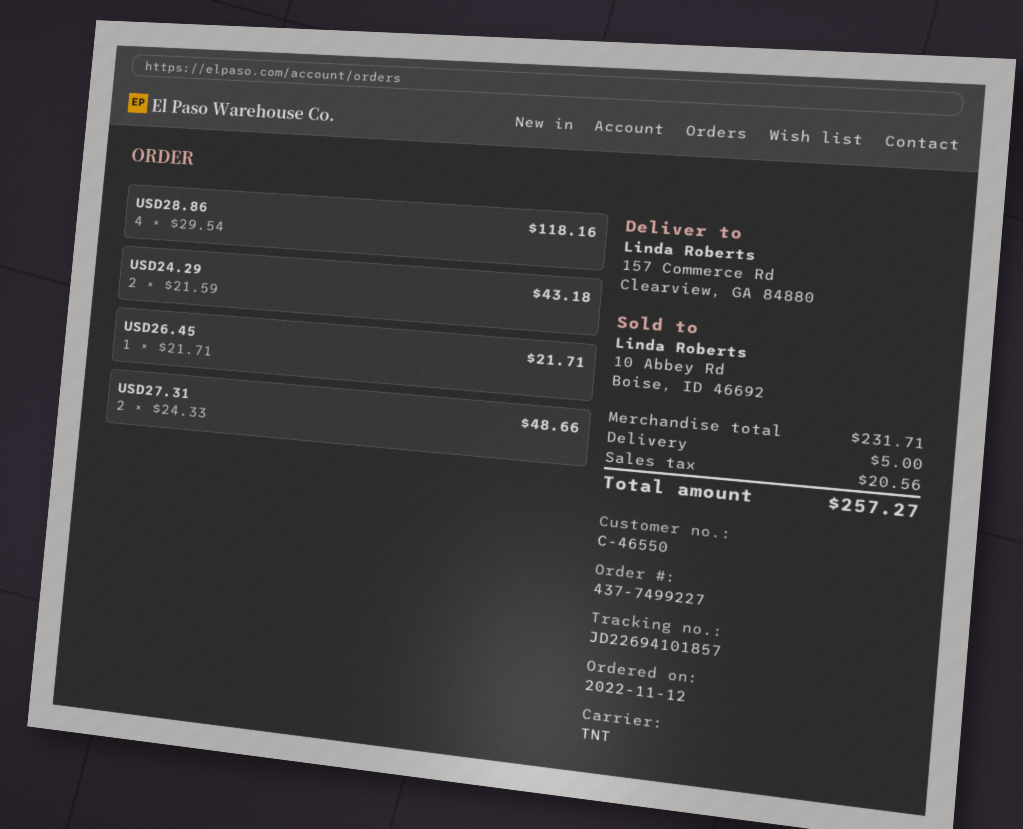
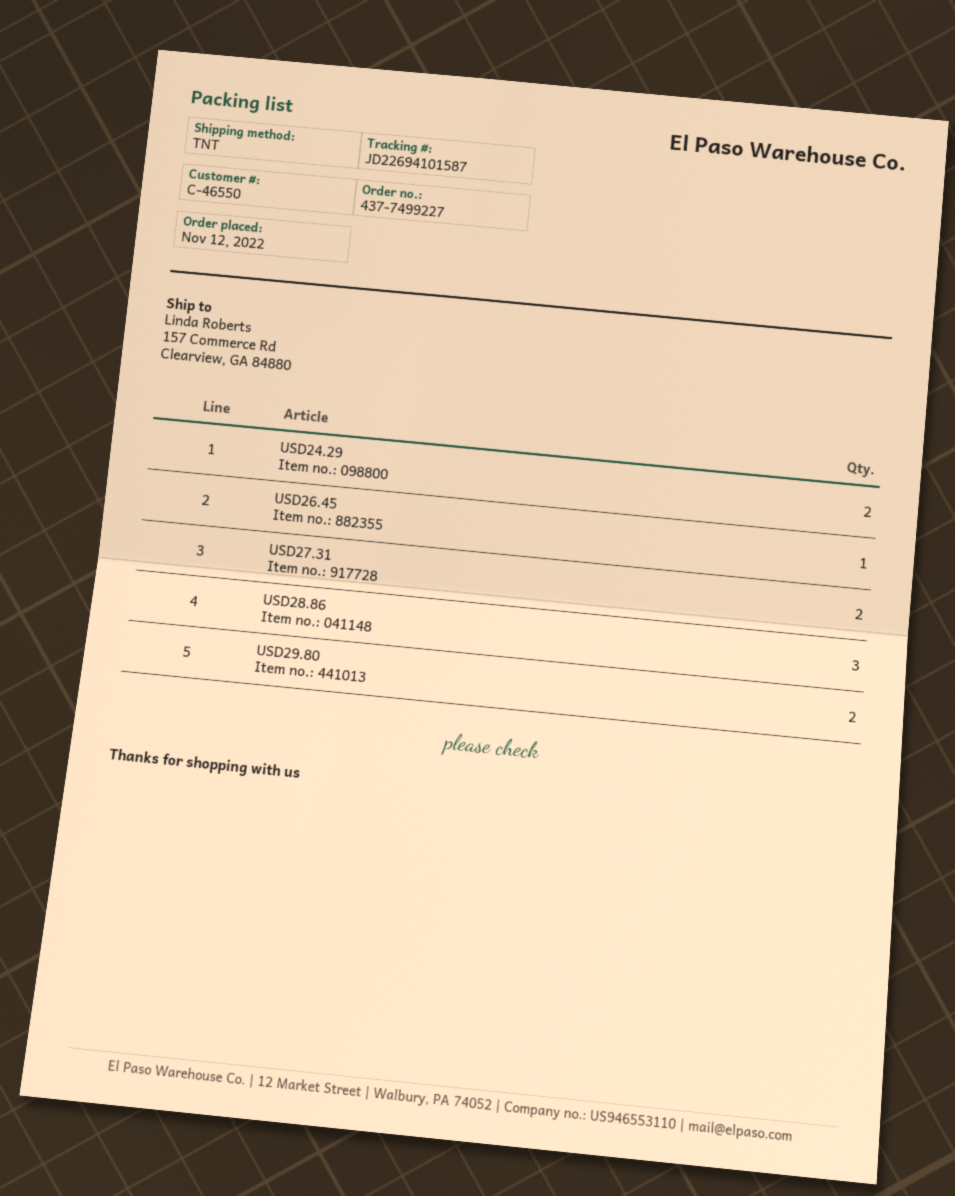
tracking number: JD22694101857 -> JD22694101587
USD28.86: 4 -> 3
USD29.80: none -> 2

